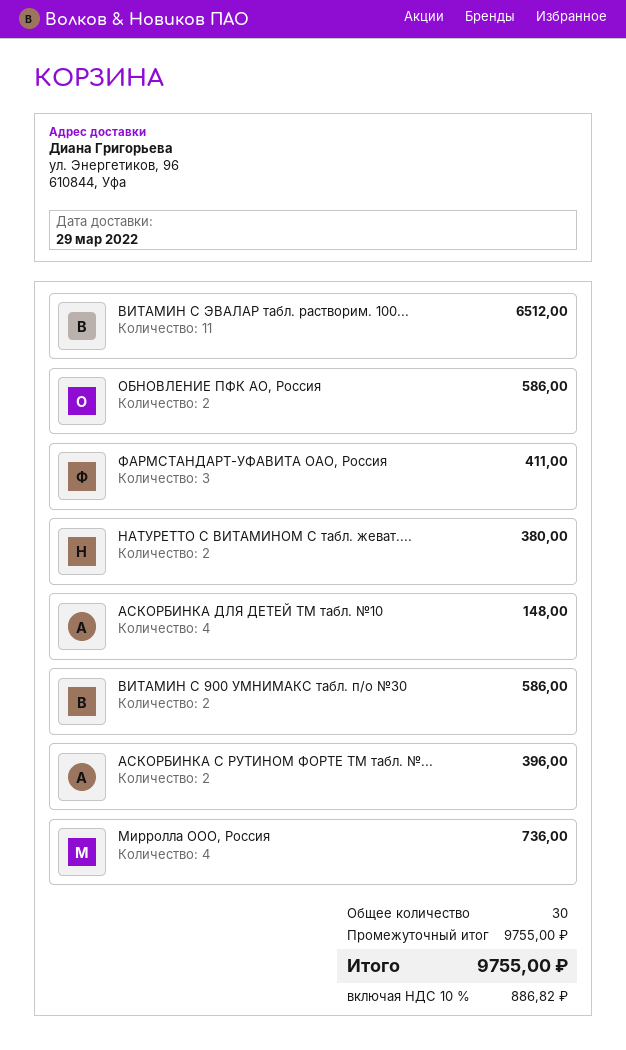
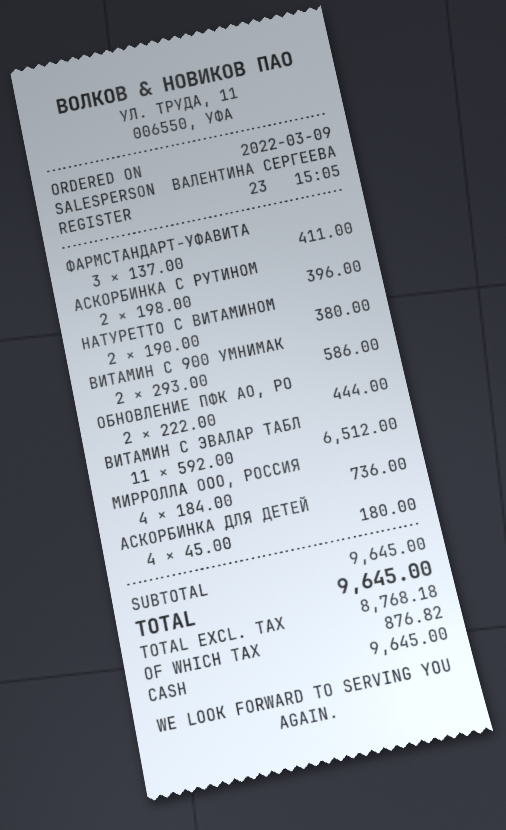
ОБНОВЛЕНИЕ ПФК АО, Россия: 2 for 586.00 -> 2 for 444.00
АСКОРБИНКА ДЛЯ ДЕТЕЙ ТМ табл. №10: 4 for 148.00 -> 4 for 180.00
subtotal: 9755.00 -> 9645.00
tax: 886.82 -> 876.82
total: 9755.00 -> 9645.00

